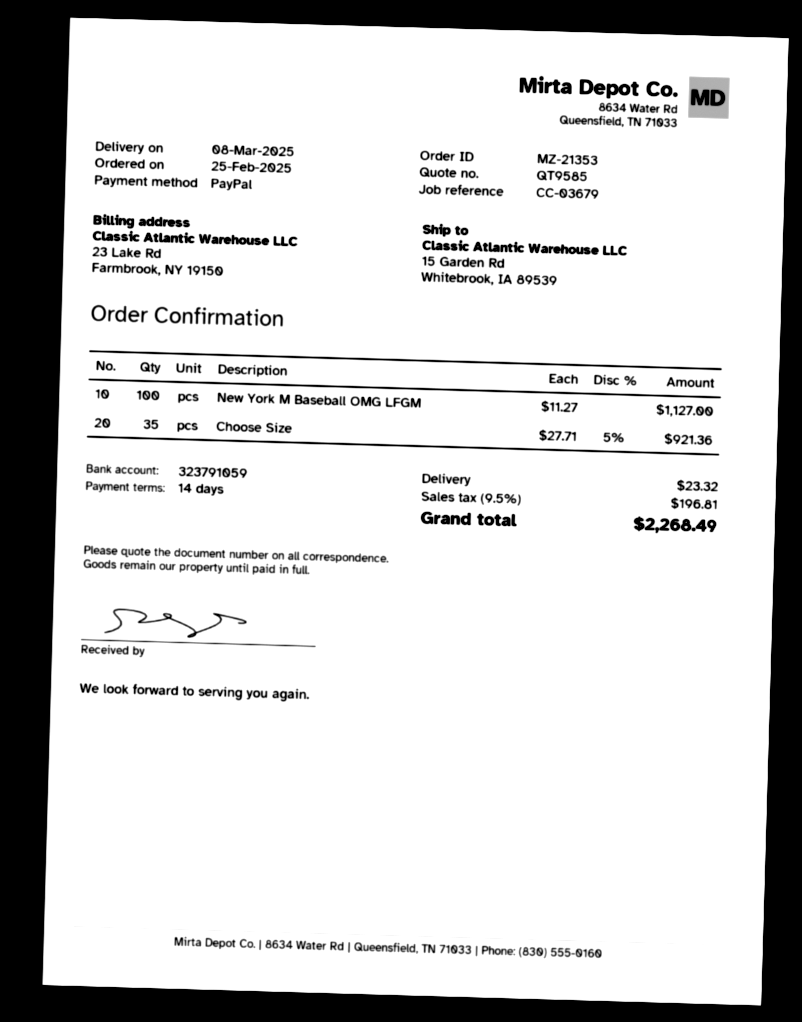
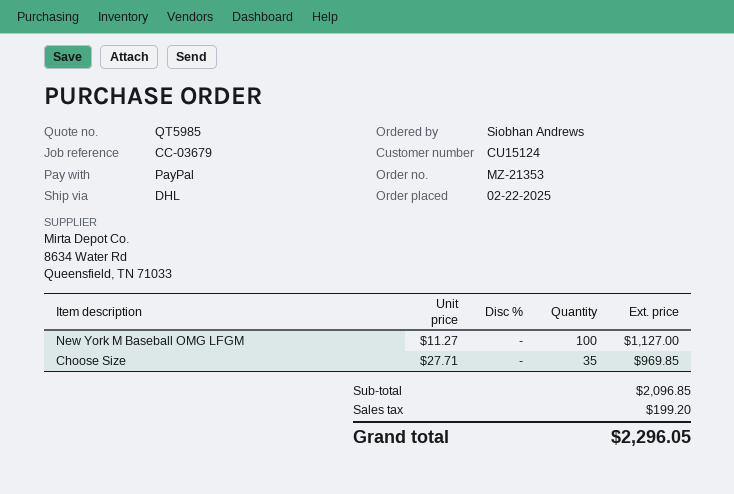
quote number: QT9585 -> QT5985
order date: 2025-02-25 -> 2025-02-22
Choose Size: 35 x 27.71 - 5% = 921.36 -> 35 x 27.71 = 969.85
shipping: 23.32 -> none
tax: 196.81 -> 199.20
total: 2268.49 -> 2296.05

